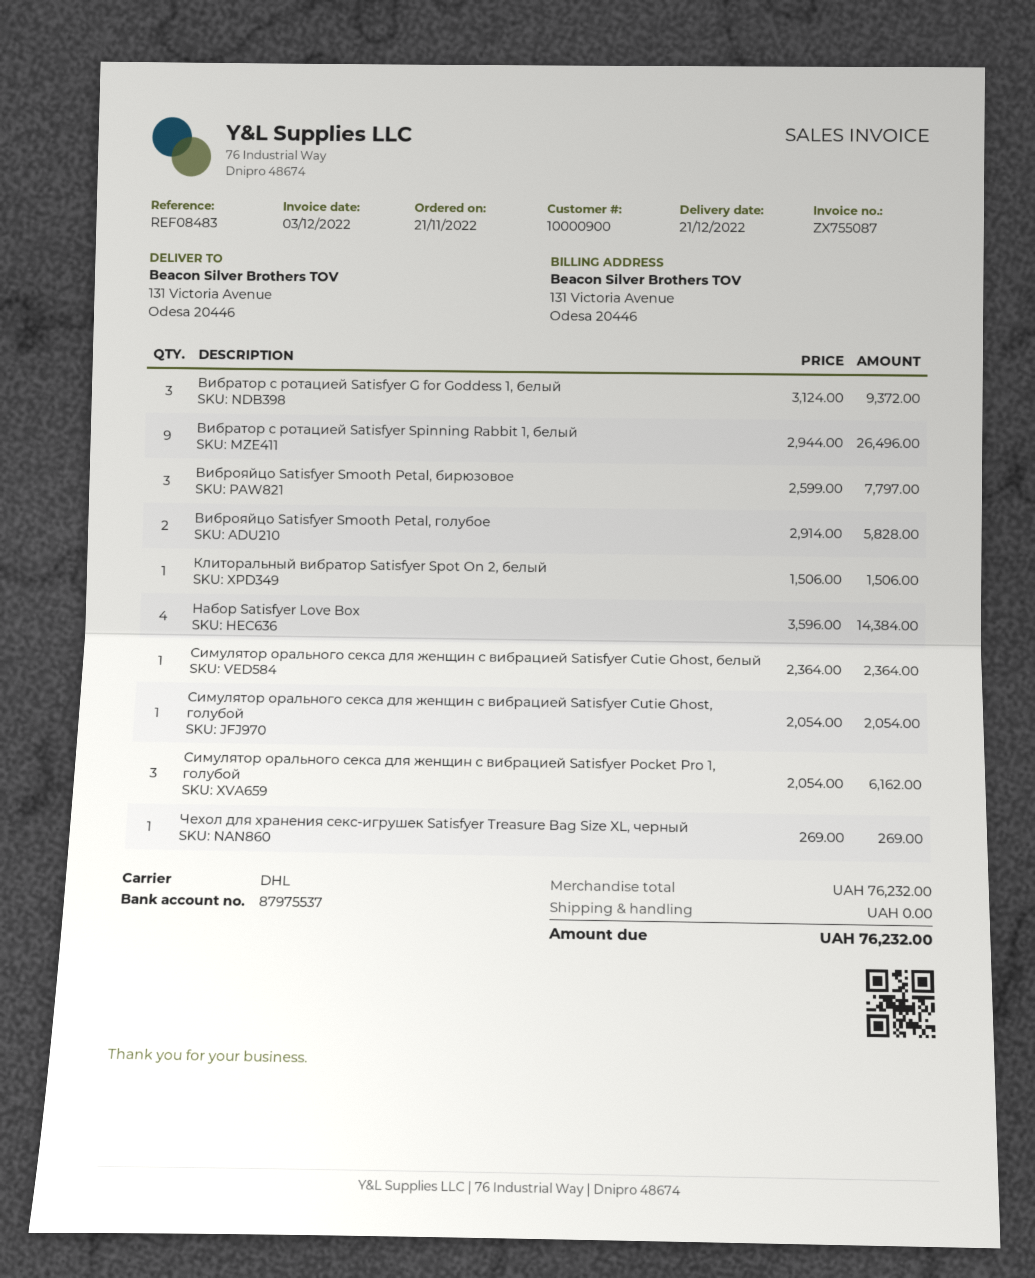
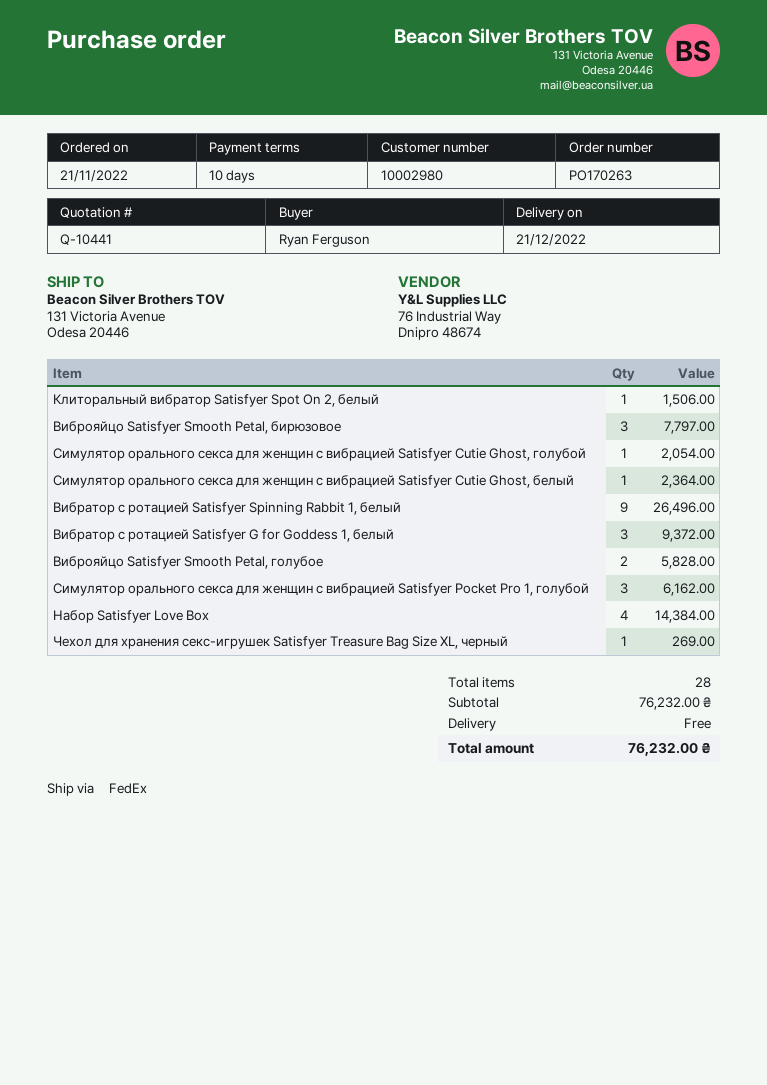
customer number: 10000900 -> 10002980
shipping method: DHL -> FedEx

